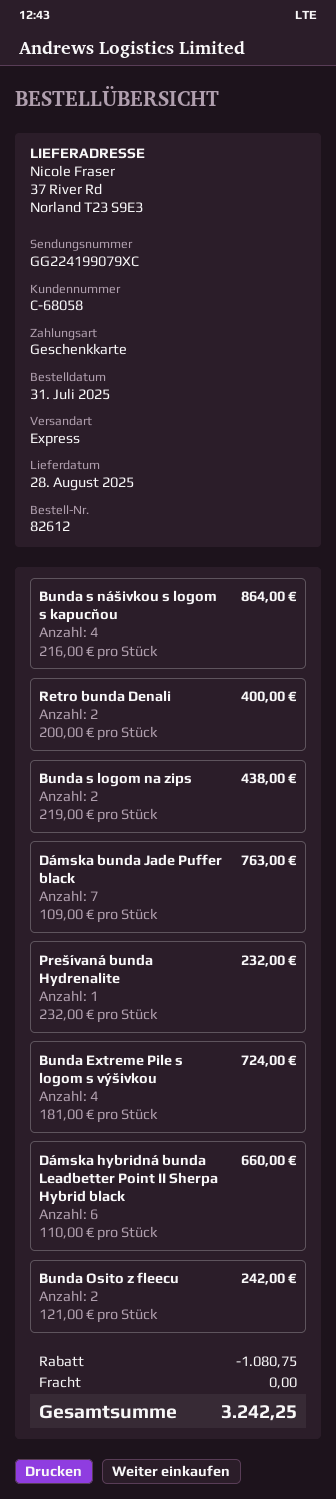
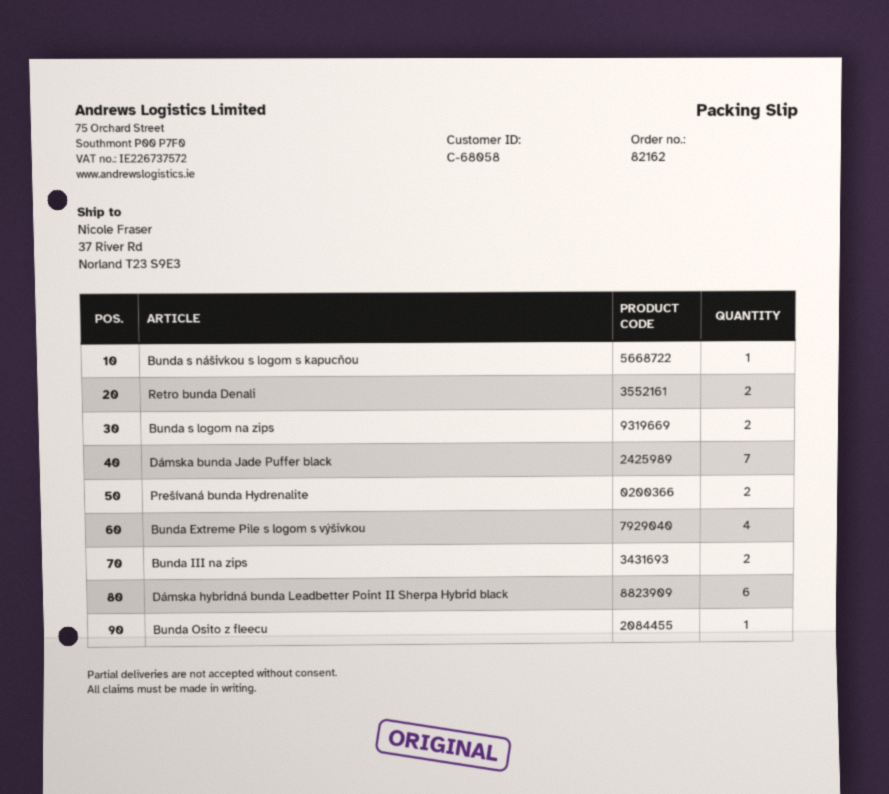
order number: 82612 -> 82162
Bunda s nášivkou s logom s kapucňou: 4 -> 1
Prešívaná bunda Hydrenalite: 1 -> 2
Bunda Osito z fleecu: 2 -> 1
Bunda III na zips: none -> 2

